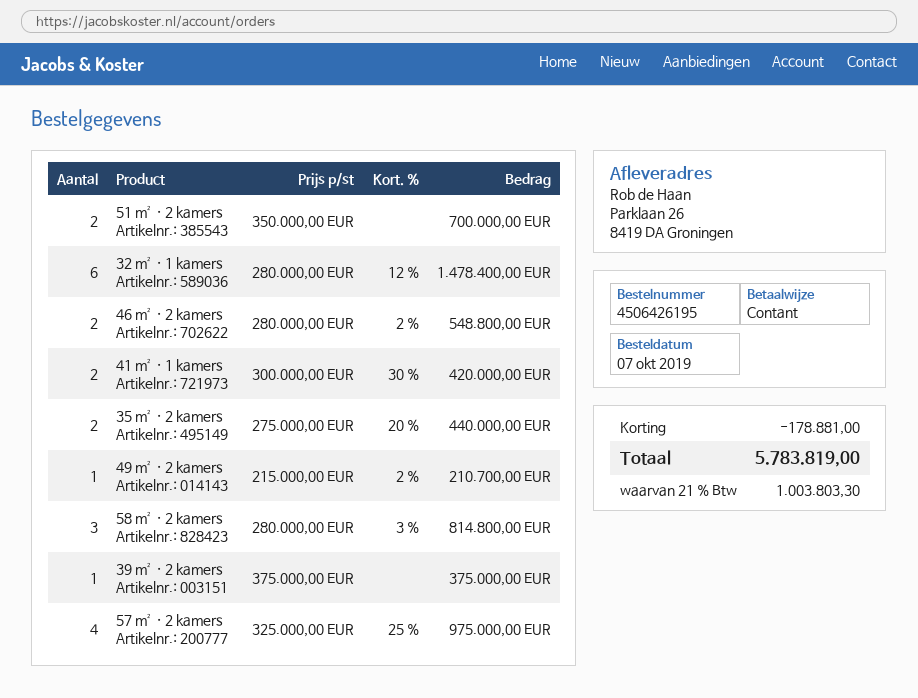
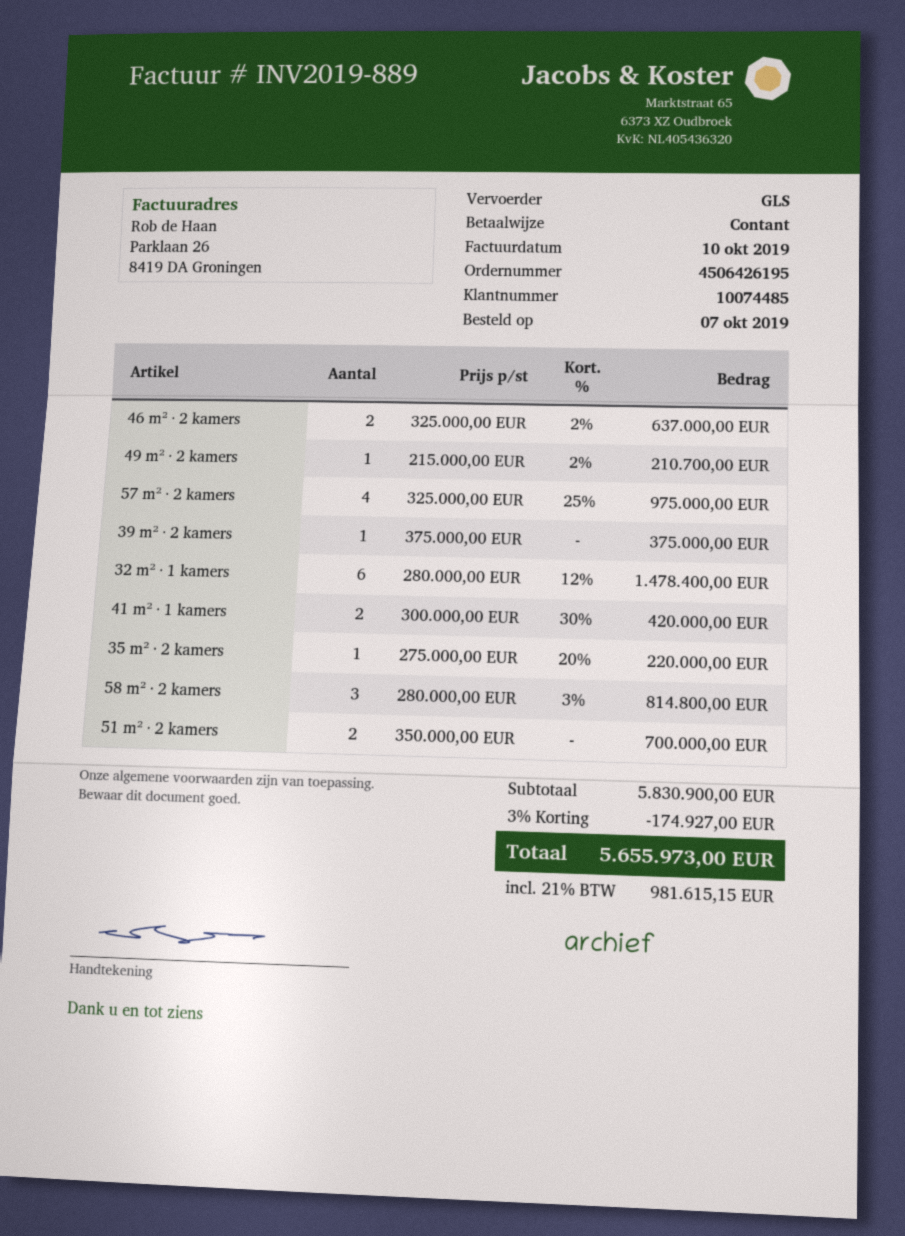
46 m² · 2 kamers: 2 x 280000.00 - 2% = 548800.00 -> 2 x 325000.00 - 2% = 637000.00
35 m² · 2 kamers: 2 x 275000.00 - 20% = 440000.00 -> 1 x 275000.00 - 20% = 220000.00
discount: 178881.00 -> 174927.00
tax: 21% = 1003803.30 -> 21% = 981615.15
total: 5783819.00 -> 5655973.00

